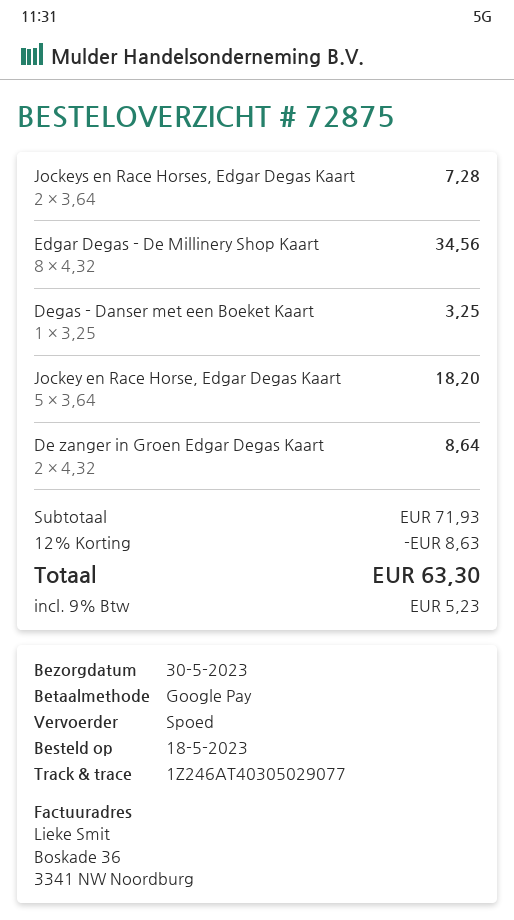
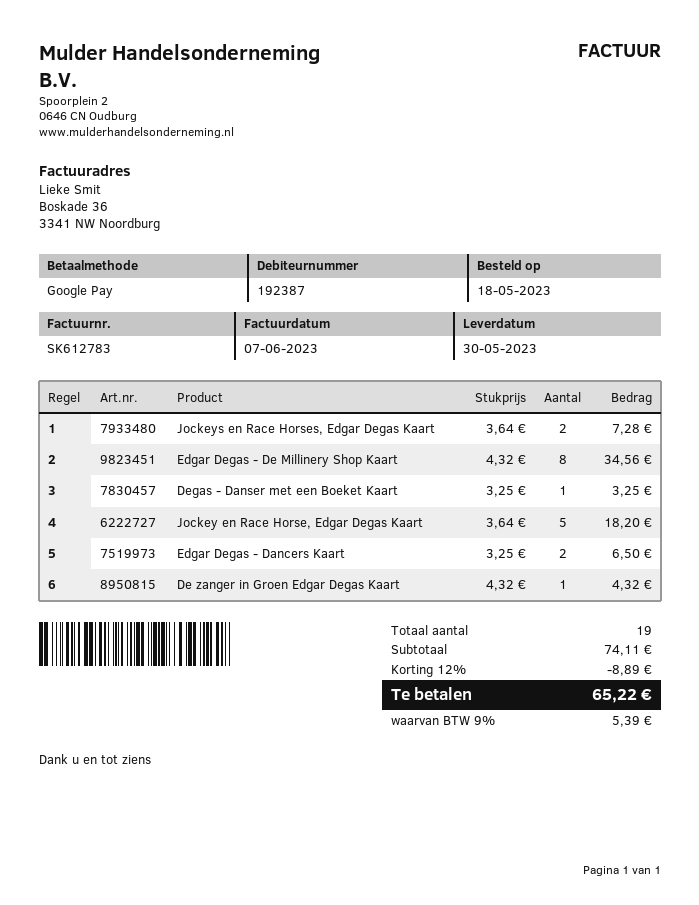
De zanger in Groen Edgar Degas Kaart: 2 x 4.32 = 8.64 -> 1 x 4.32 = 4.32
Edgar Degas - Dancers Kaart: none -> 2 x 3.25 = 6.50
subtotal: 71.93 -> 74.11
discount: 12% = 8.63 -> 12% = 8.89
tax: 9% = 5.23 -> 9% = 5.39
total: 63.30 -> 65.22

